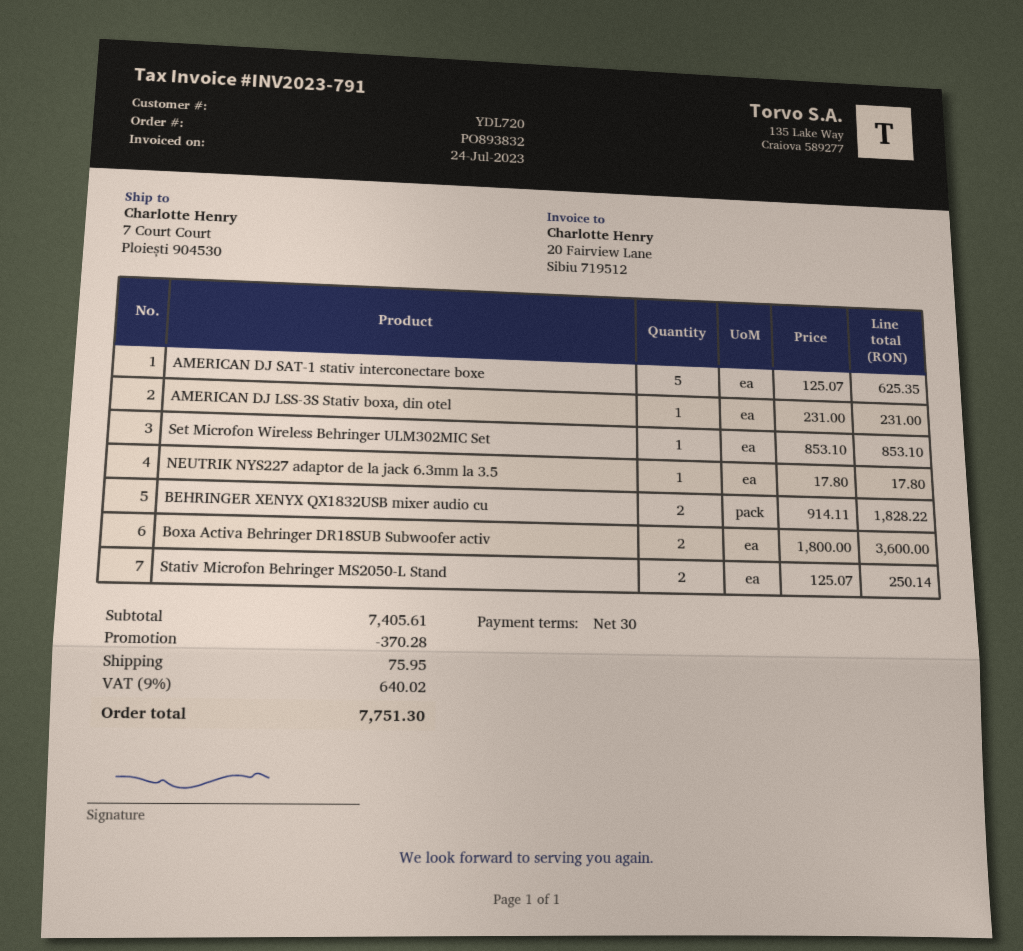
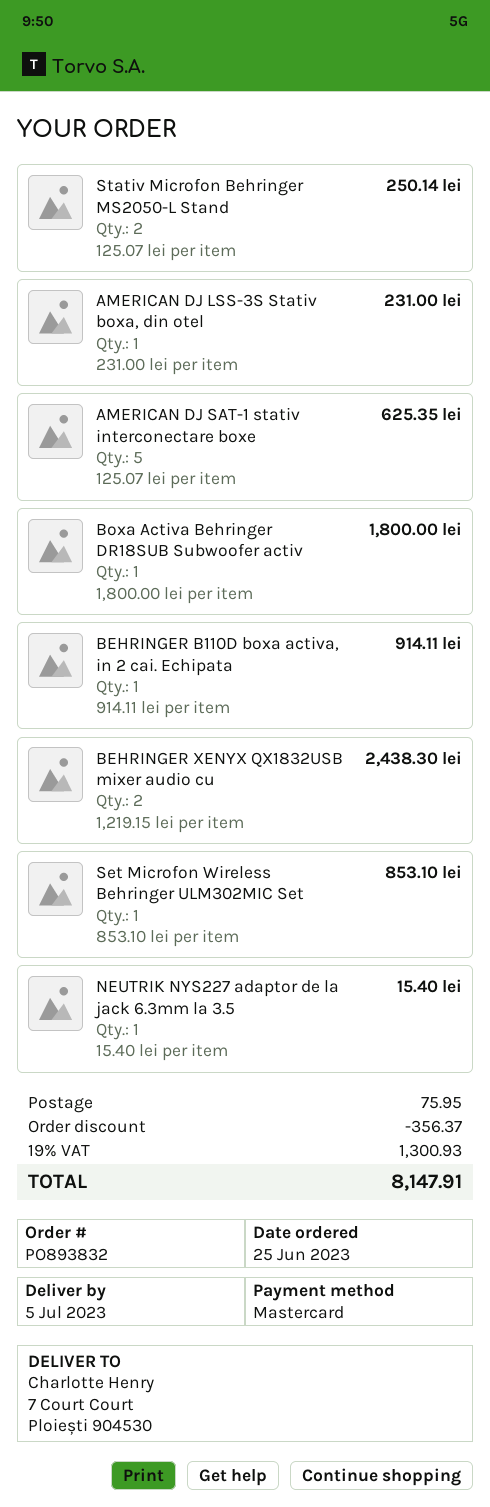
NEUTRIK NYS227 adaptor de la jack 6.3mm la 3.5: 1 x 17.80 = 17.80 -> 1 x 15.40 = 15.40
BEHRINGER XENYX QX1832USB mixer audio cu: 2 x 914.11 = 1828.22 -> 2 x 1219.15 = 2438.30
Boxa Activa Behringer DR18SUB Subwoofer activ: 2 x 1800.00 = 3600.00 -> 1 x 1800.00 = 1800.00
BEHRINGER B110D boxa activa, in 2 cai. Echipata: none -> 1 x 914.11 = 914.11
discount: 370.28 -> 356.37
tax: 9% = 640.02 -> 19% = 1300.93
total: 7751.30 -> 8147.91

